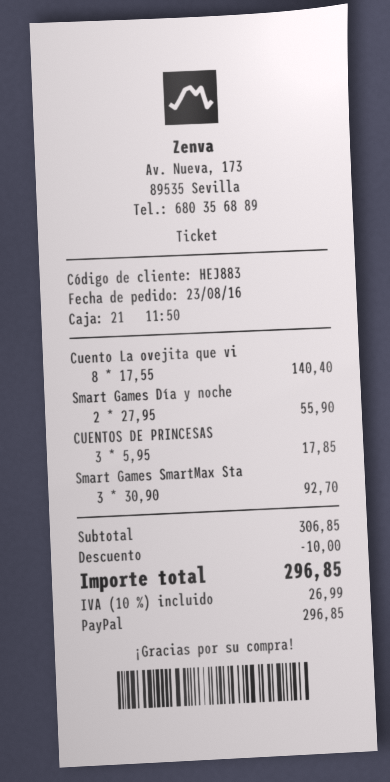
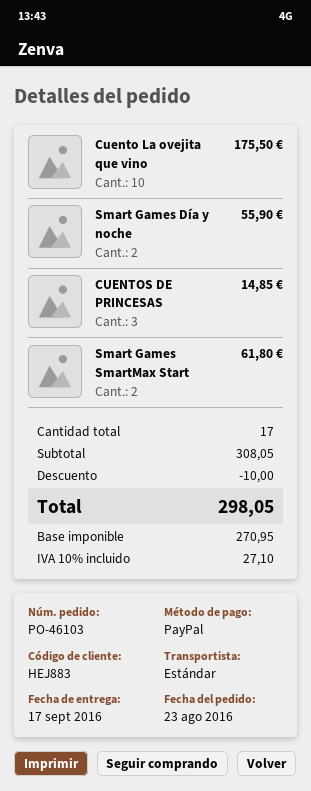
Cuento La ovejita que vi: 8 for 140.40 -> 10 for 175.50
CUENTOS DE PRINCESAS: 3 for 17.85 -> 3 for 14.85
Smart Games SmartMax Sta: 3 for 92.70 -> 2 for 61.80
subtotal: 306.85 -> 308.05
tax: 10% = 26.99 -> 10% = 27.10
total: 296.85 -> 298.05

